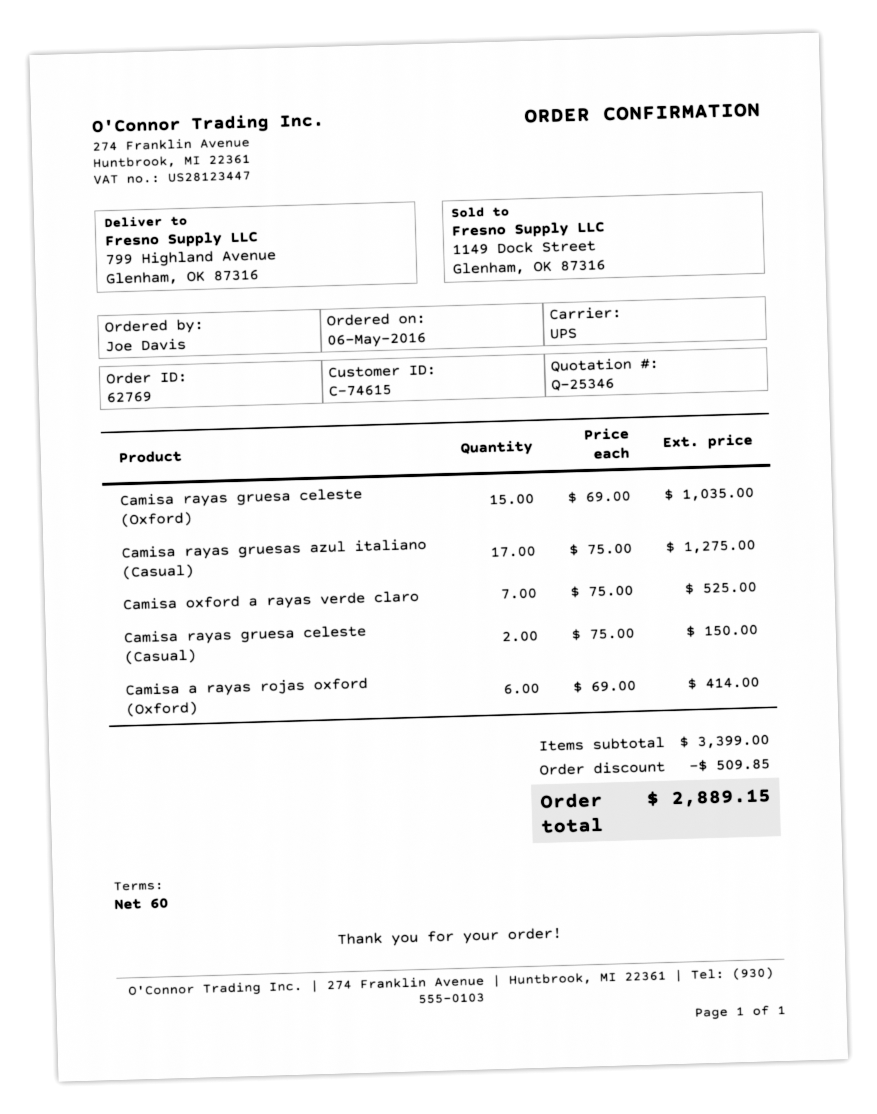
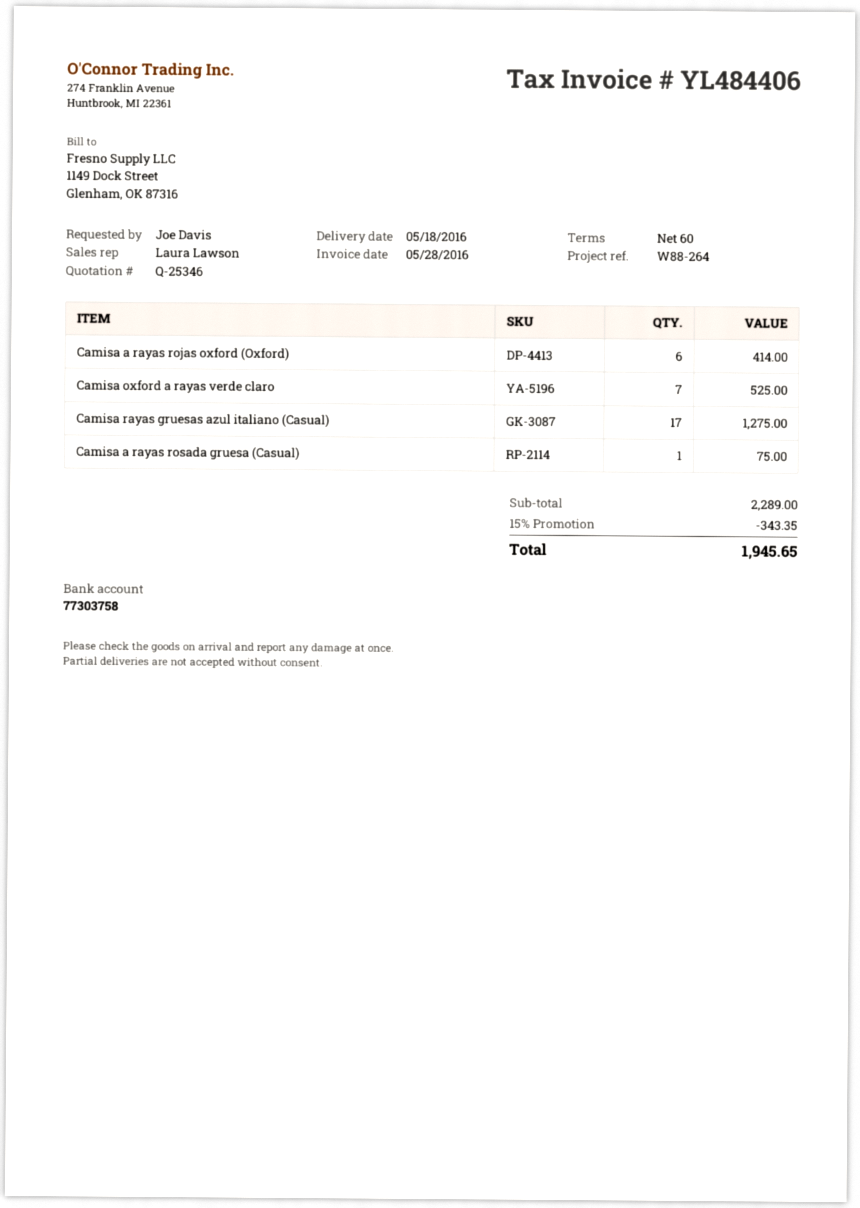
Camisa rayas gruesa celeste (Oxford): 15 for 1035.00 -> none
Camisa rayas gruesa celeste (Casual): 2 for 150.00 -> none
Camisa a rayas rosada gruesa (Casual): none -> 1 for 75.00
subtotal: 3399.00 -> 2289.00
discount: 509.85 -> 343.35
total: 2889.15 -> 1945.65

